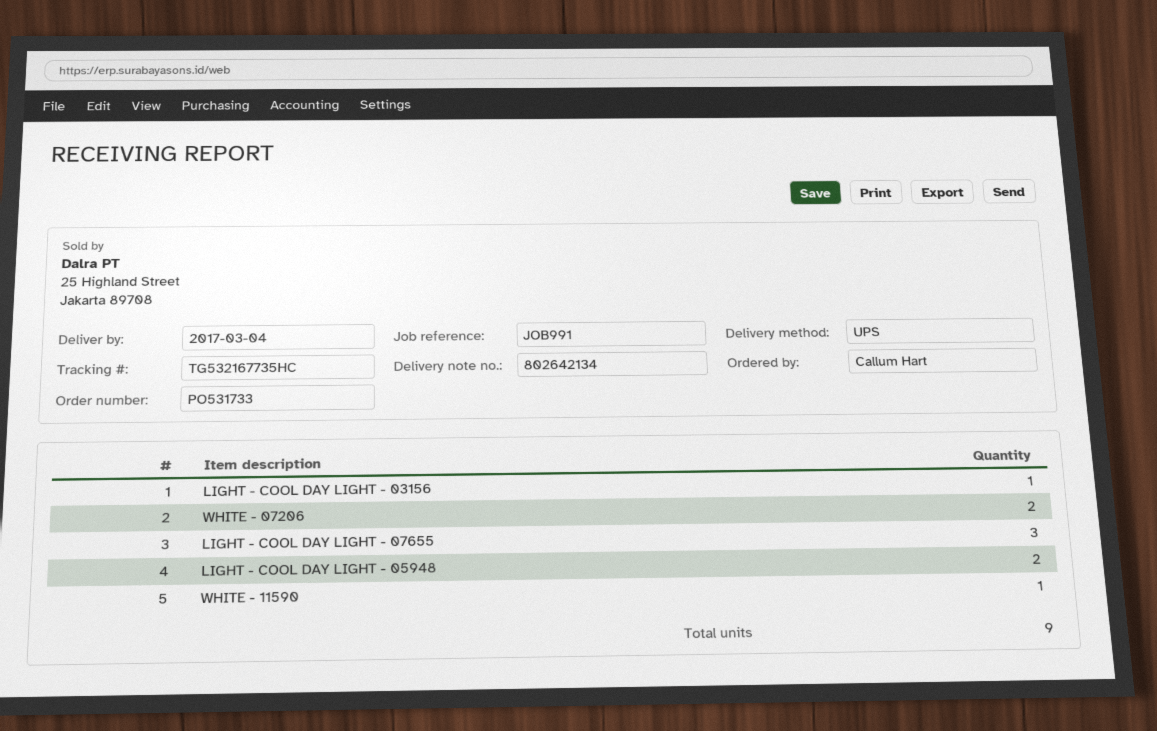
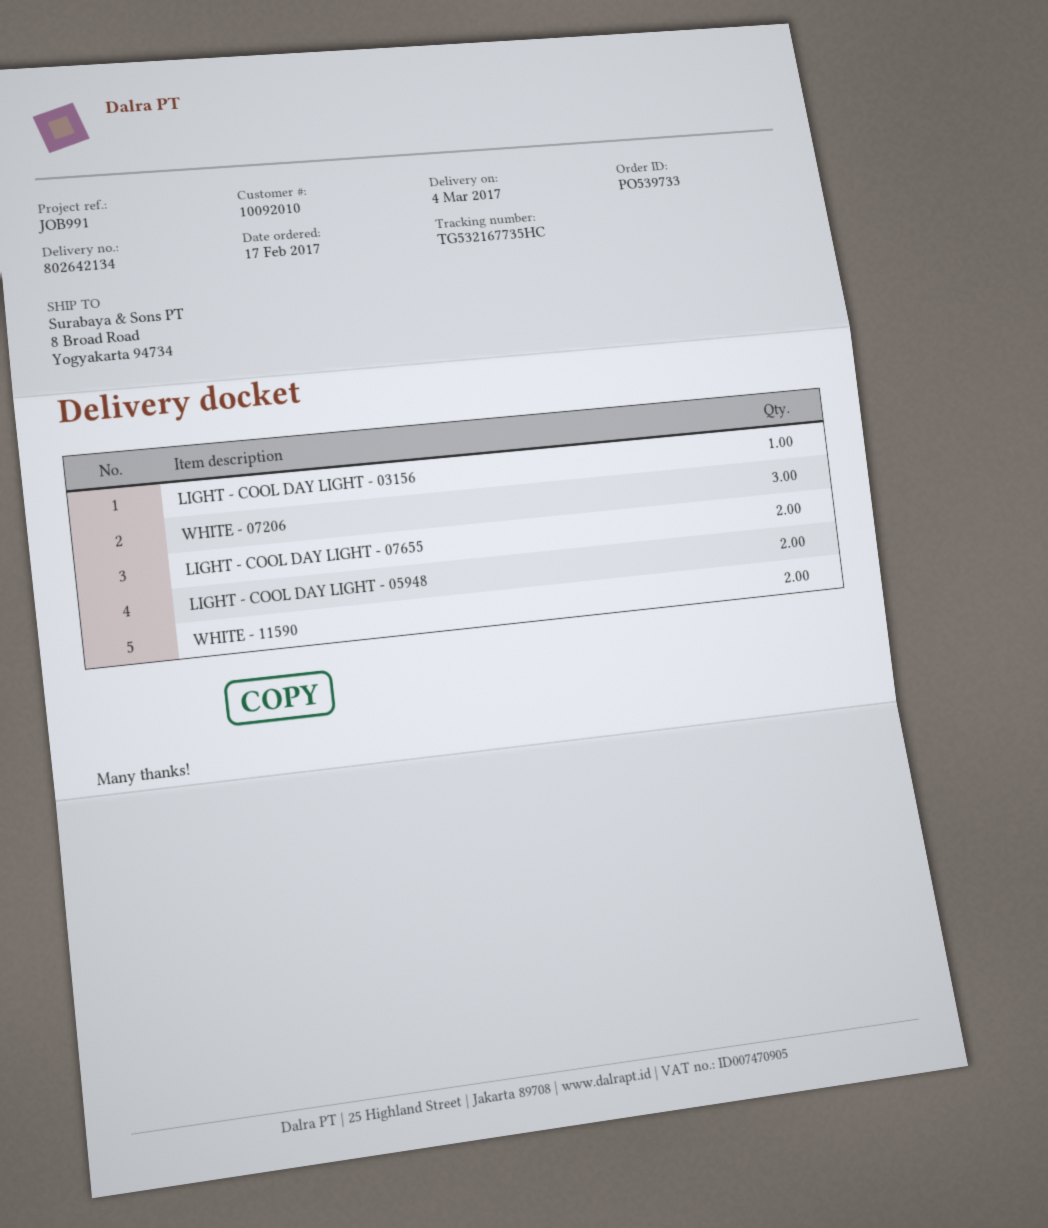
order number: PO531733 -> PO539733
WHITE - 07206: 2 -> 3
LIGHT - COOL DAY LIGHT - 07655: 3 -> 2
WHITE - 11590: 1 -> 2

